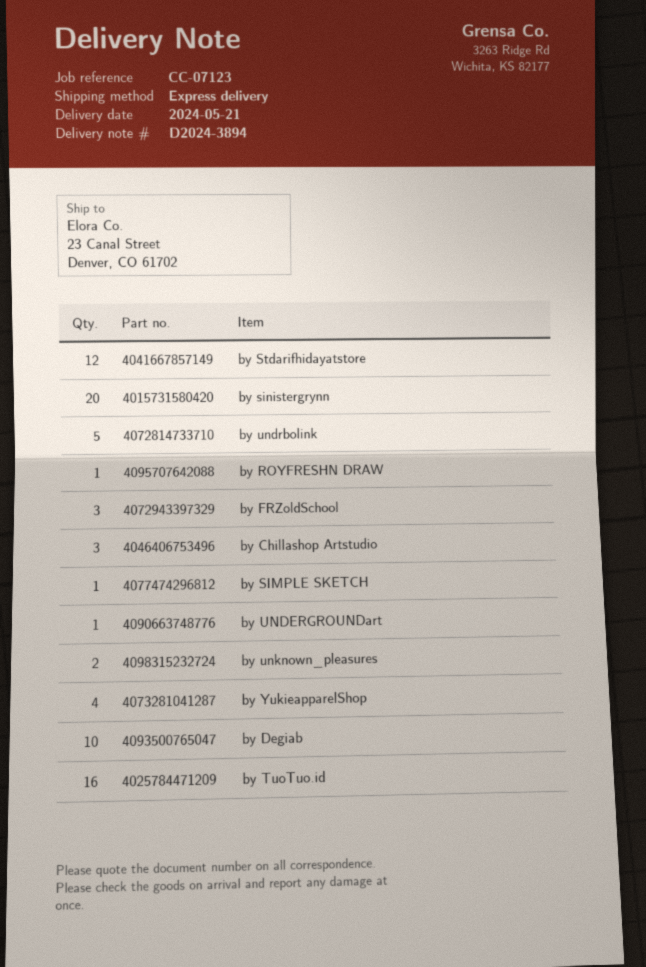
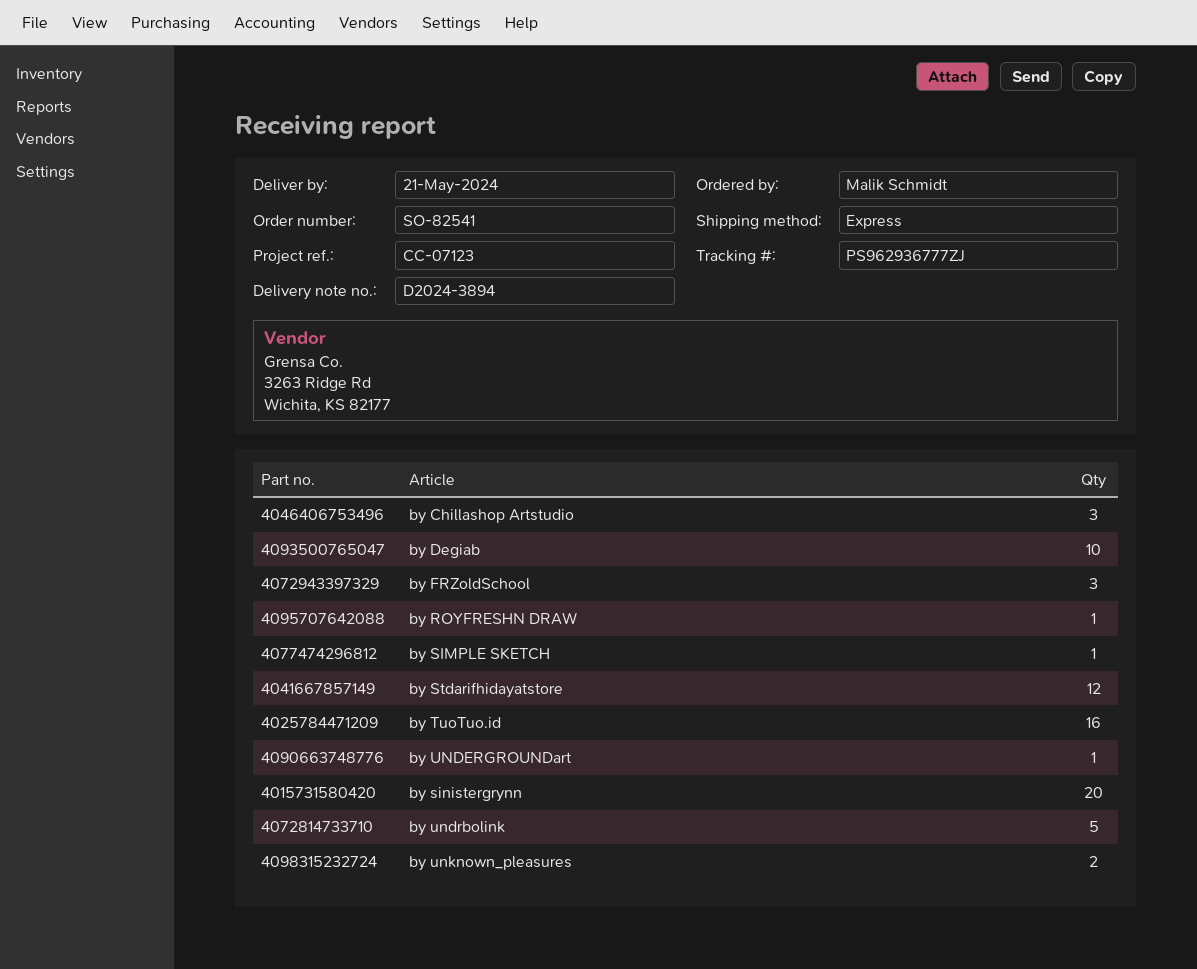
by YukieapparelShop: 4 -> none

